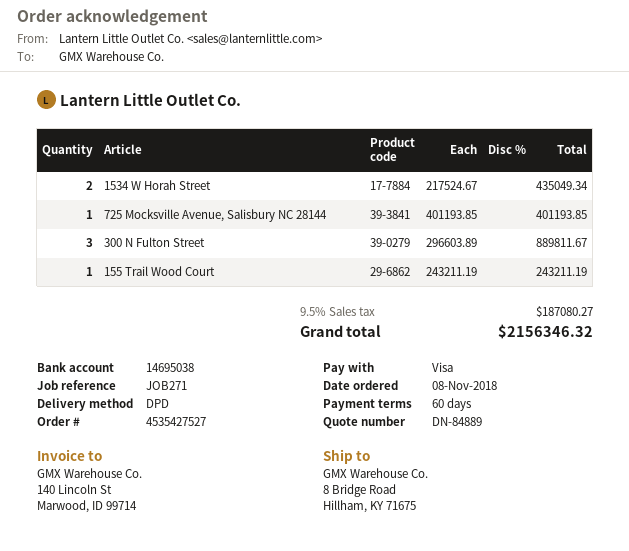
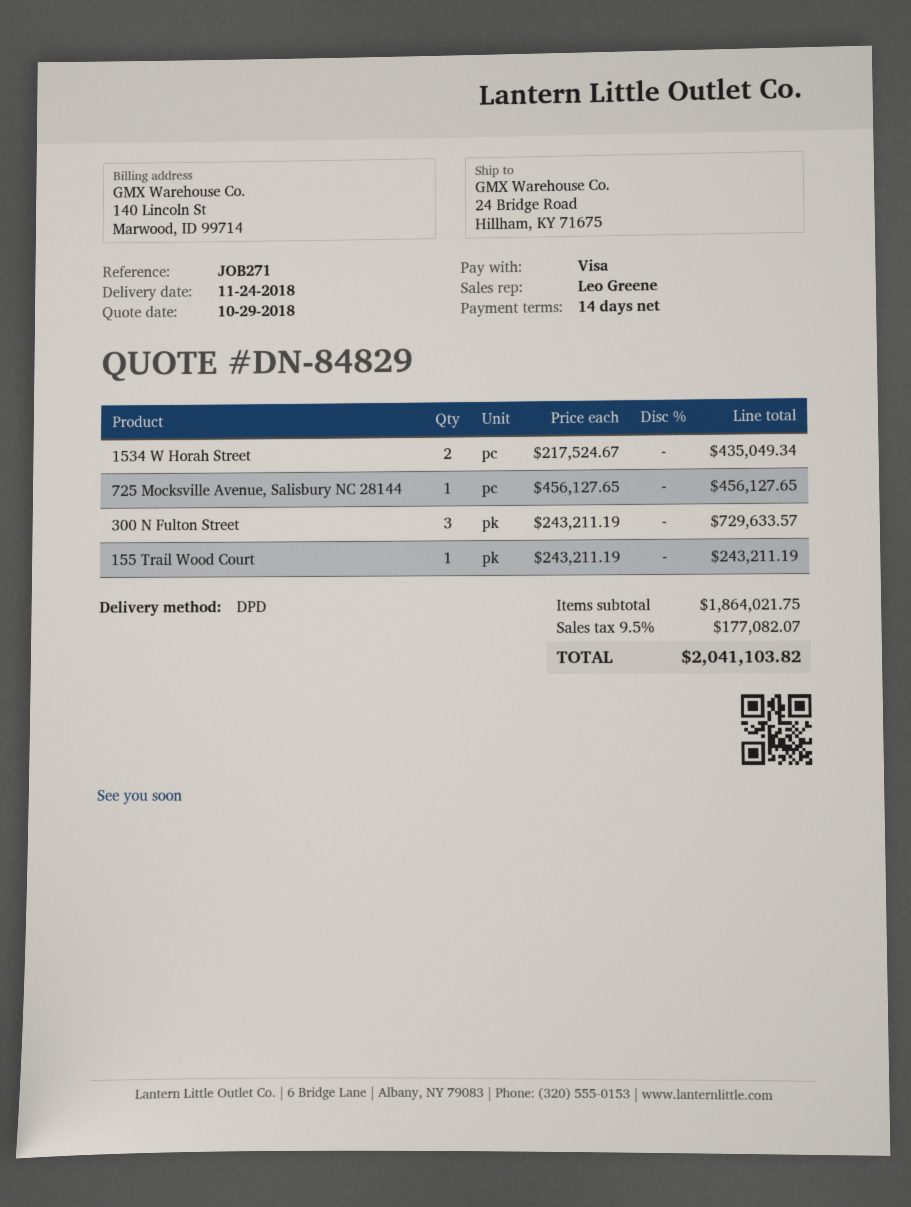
quote number: DN-84889 -> DN-84829
payment terms: 60 days -> 14 days
ship to: 8 Bridge Road, Hillham, KY 71675 -> 24 Bridge Road, Hillham, KY 71675
725 Mocksville Avenue, Salisbury NC 28144: 1 x 401193.85 = 401193.85 -> 1 x 456127.65 = 456127.65
300 N Fulton Street: 3 x 296603.89 = 889811.67 -> 3 x 243211.19 = 729633.57
tax: 9.5% = 187080.27 -> 9.5% = 177082.07
total: 2156346.32 -> 2041103.82

